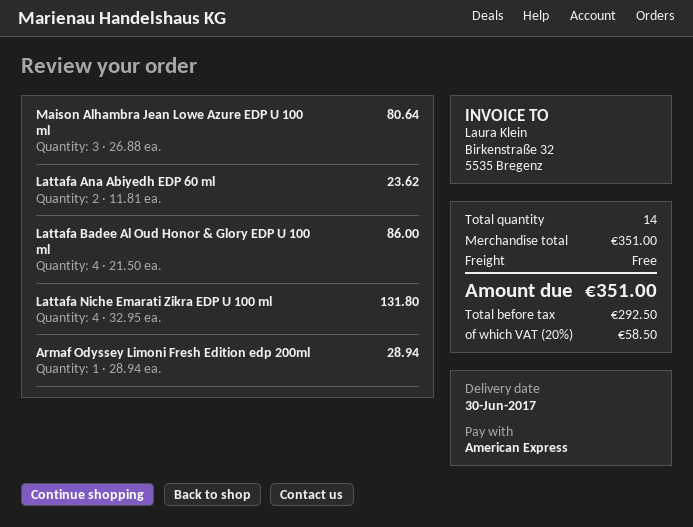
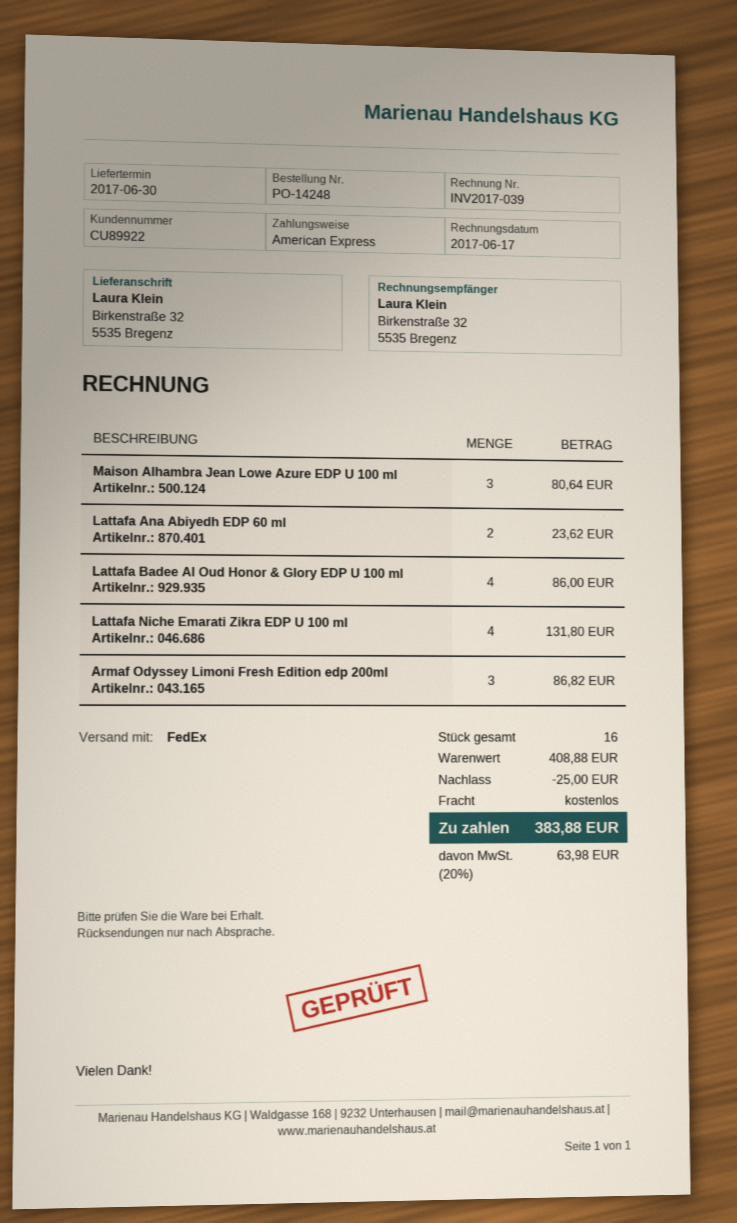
Armaf Odyssey Limoni Fresh Edition edp 200ml: 1 for 28.94 -> 3 for 86.82
total quantity: 14 -> 16
subtotal: 351.00 -> 408.88
discount: none -> 25.00
tax: 20% = 58.50 -> 20% = 63.98
total: 351.00 -> 383.88

